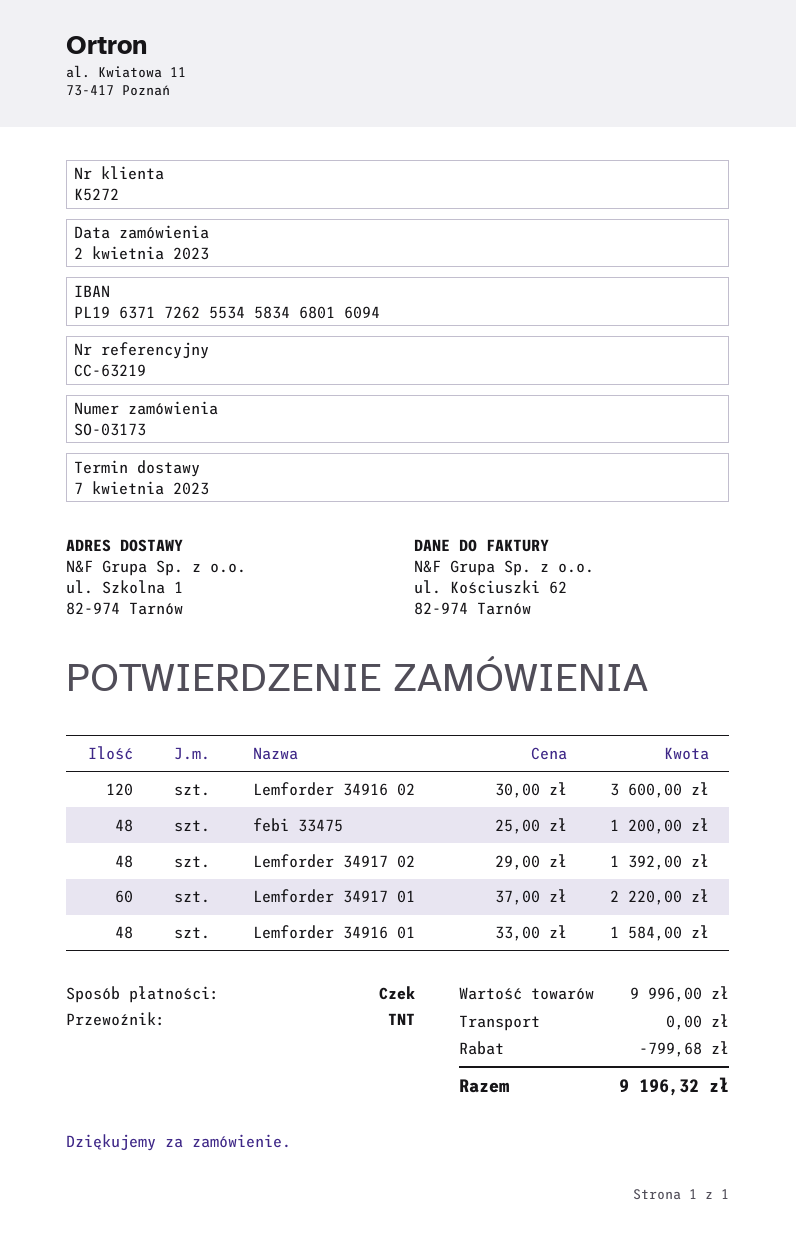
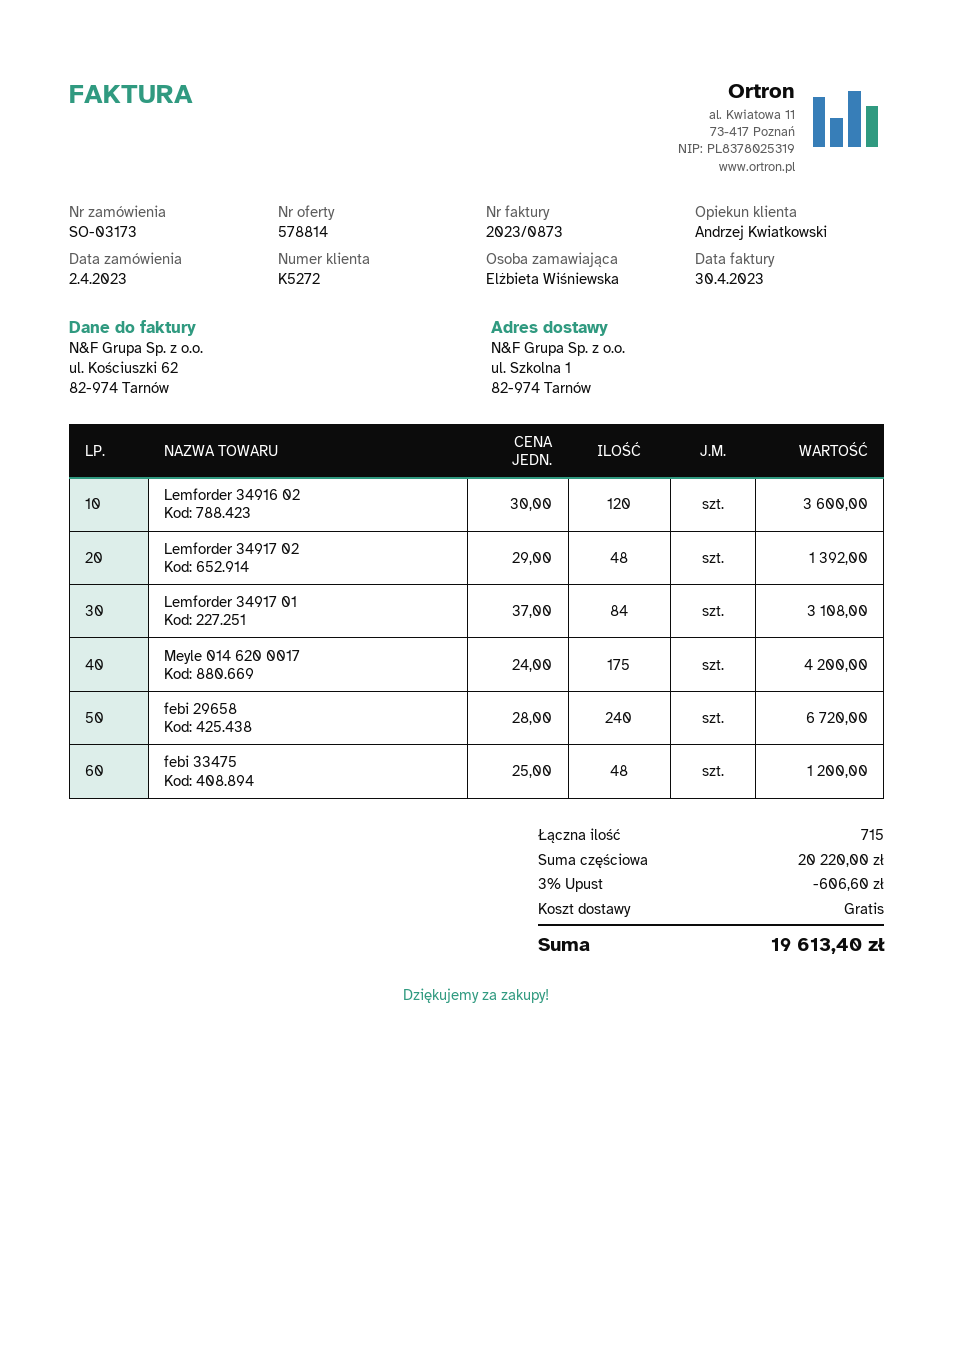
Lemforder 34917 01: 60 x 37.00 = 2220.00 -> 84 x 37.00 = 3108.00
Lemforder 34916 01: 48 x 33.00 = 1584.00 -> none
Meyle 014 620 0017: none -> 175 x 24.00 = 4200.00
febi 29658: none -> 240 x 28.00 = 6720.00
subtotal: 9996.00 -> 20220.00
discount: 799.68 -> 606.60
total: 9196.32 -> 19613.40

